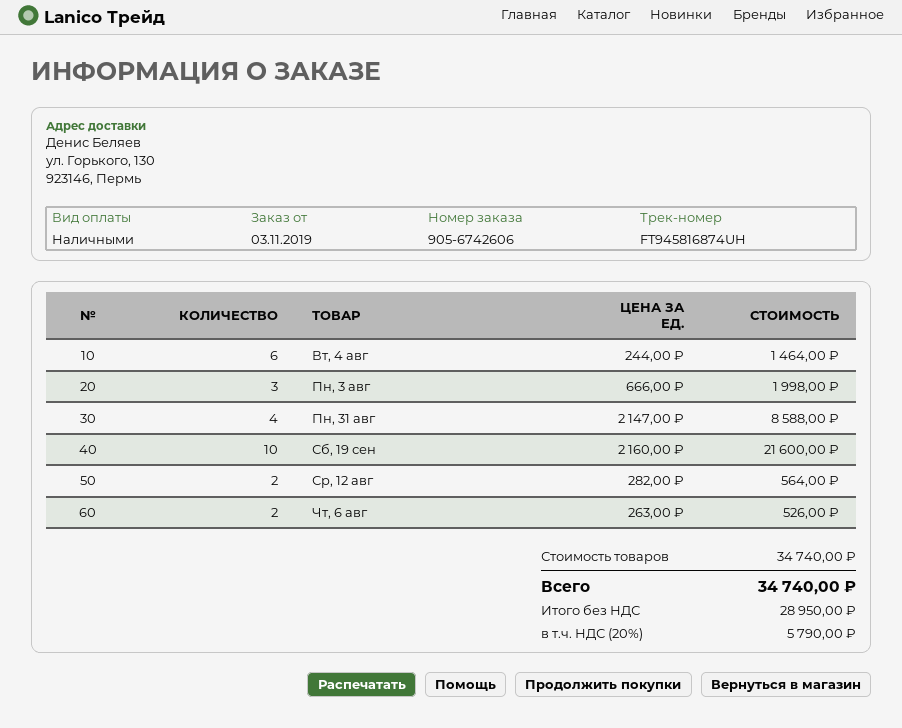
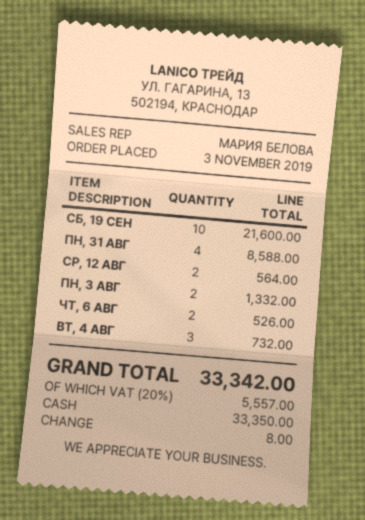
Вт, 4 авг: 6 for 1464.00 -> 3 for 732.00
Пн, 3 авг: 3 for 1998.00 -> 2 for 1332.00
tax: 20% = 5790.00 -> 20% = 5557.00
total: 34740.00 -> 33342.00

